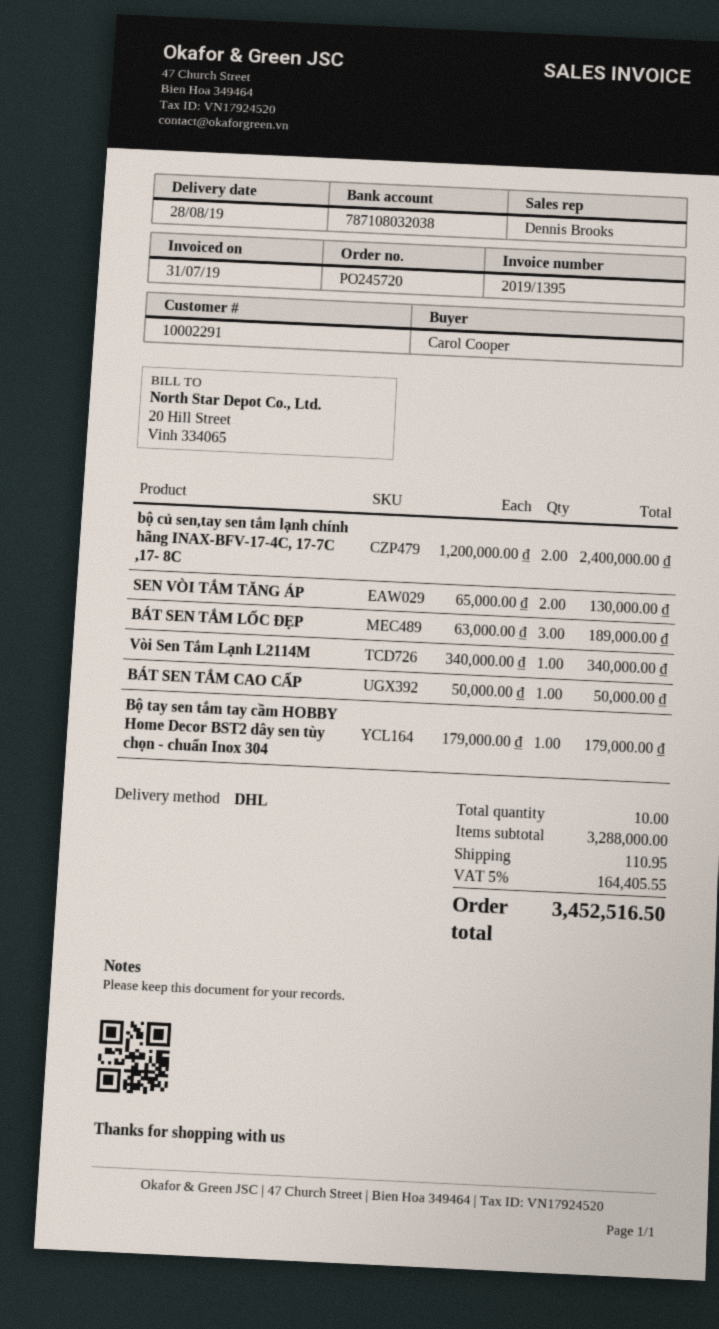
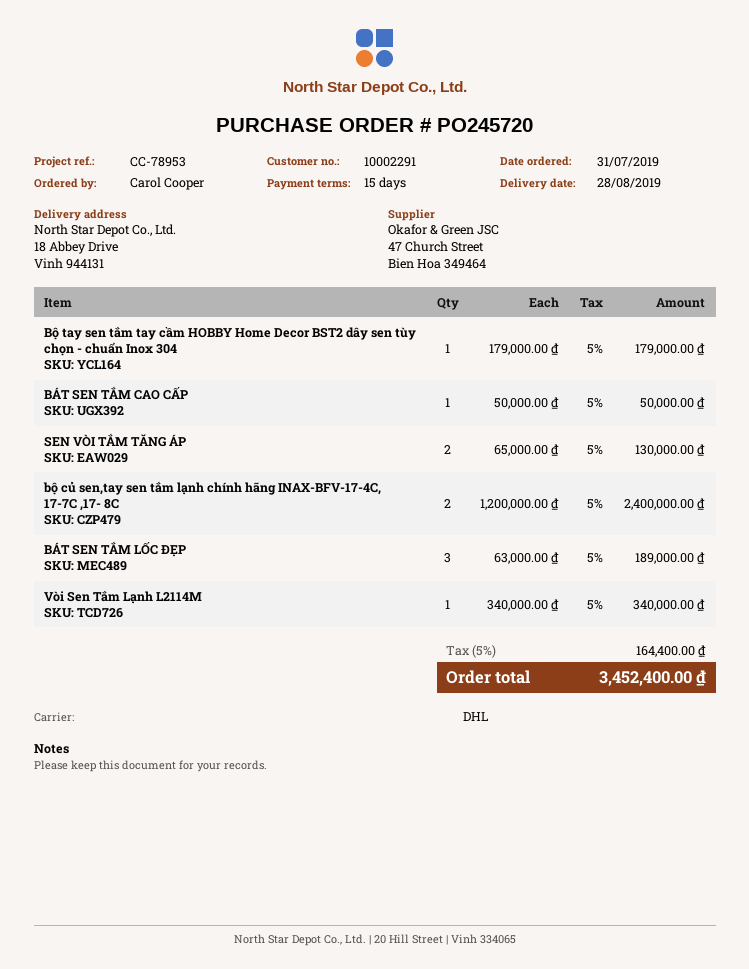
shipping: 110.95 -> none
tax: 5% = 164405.55 -> 5% = 164400.00
total: 3452516.50 -> 3452400.00

